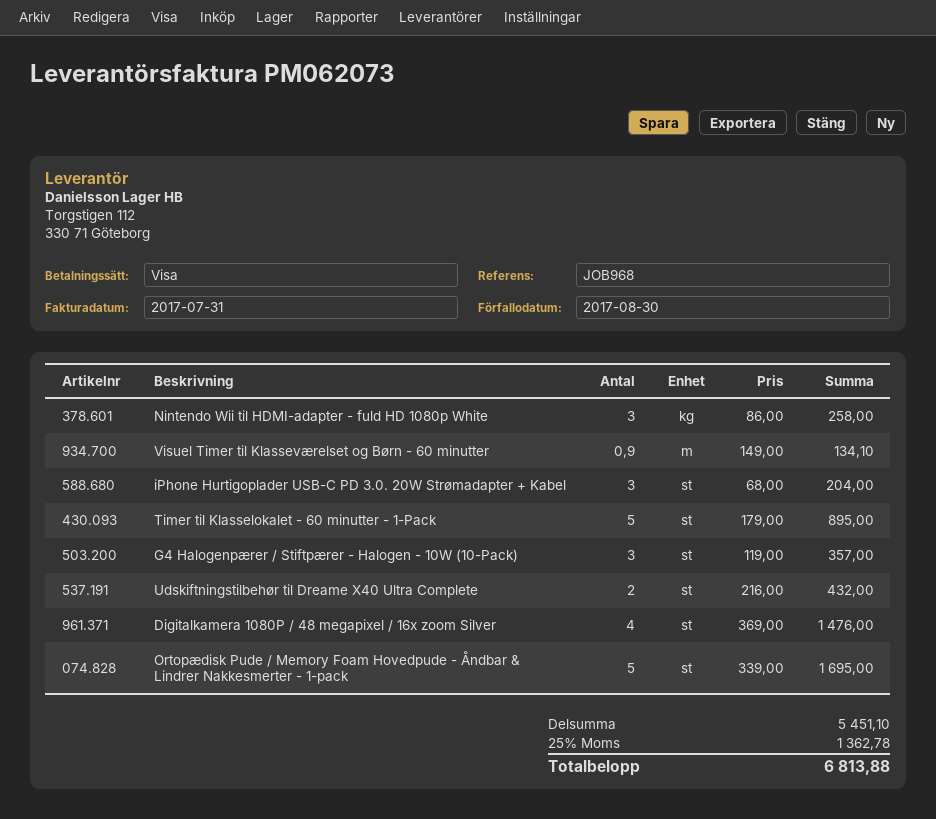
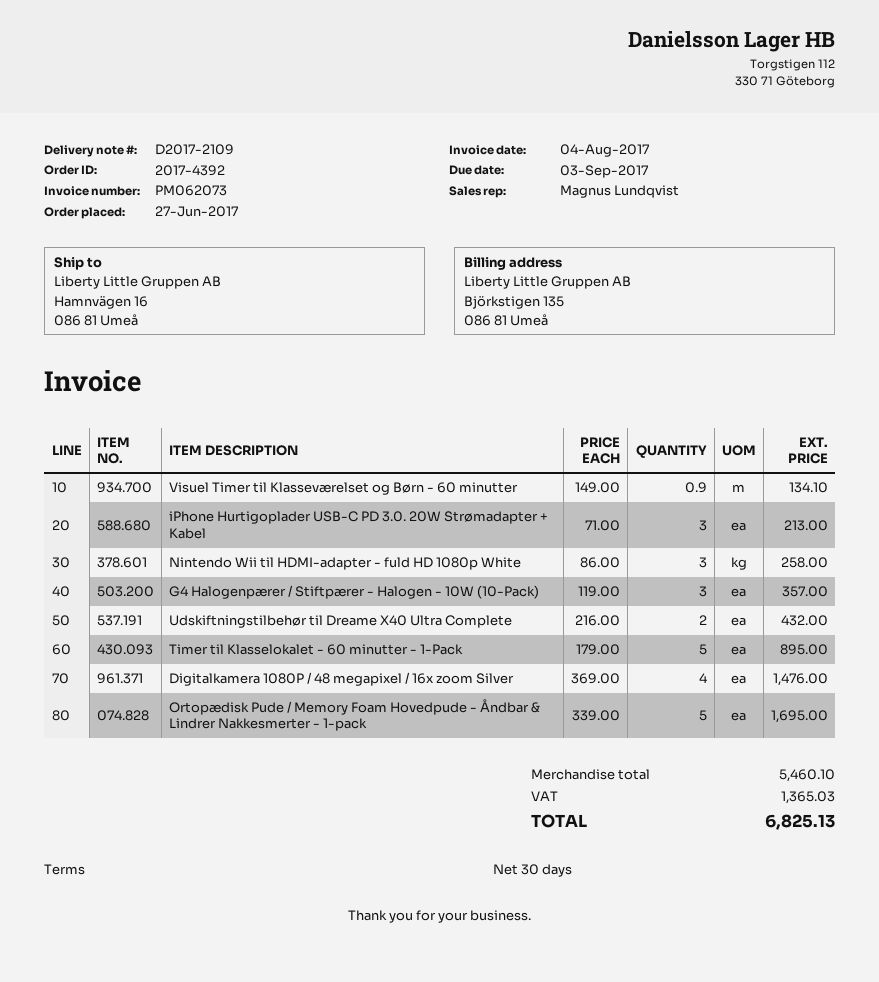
invoice date: 2017-07-31 -> 2017-08-04
due date: 2017-08-30 -> 2017-09-03
iPhone Hurtigoplader USB-C PD 3.0. 20W Strømadapter + Kabel: 3 x 68.00 = 204.00 -> 3 x 71.00 = 213.00
subtotal: 5451.10 -> 5460.10
tax: 1362.78 -> 1365.03
total: 6813.88 -> 6825.13

